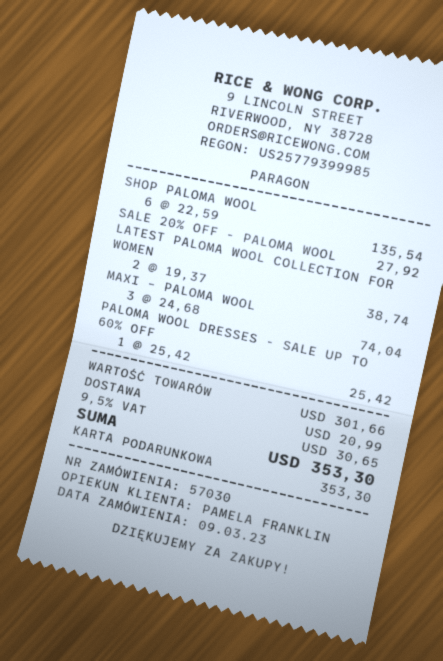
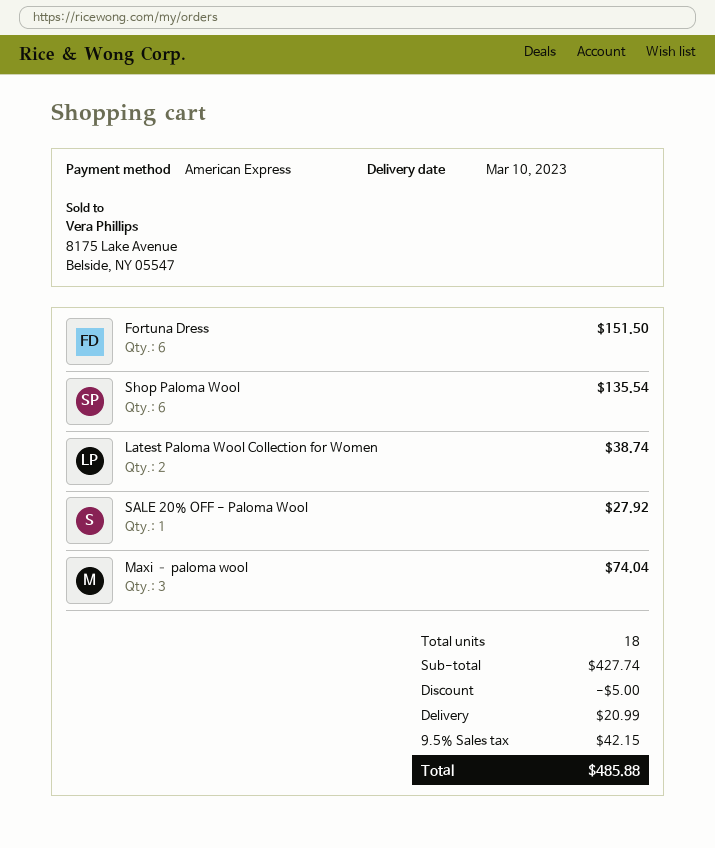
payment method: gift card -> American Express
PALOMA WOOL DRESSES - SALE UP TO 60% OFF: 1 for 25.42 -> none
Fortuna Dress: none -> 6 for 151.50
subtotal: 301.66 -> 427.74
discount: none -> 5.00
tax: 9.5% = 30.65 -> 9.5% = 42.15
total: 353.30 -> 485.88

